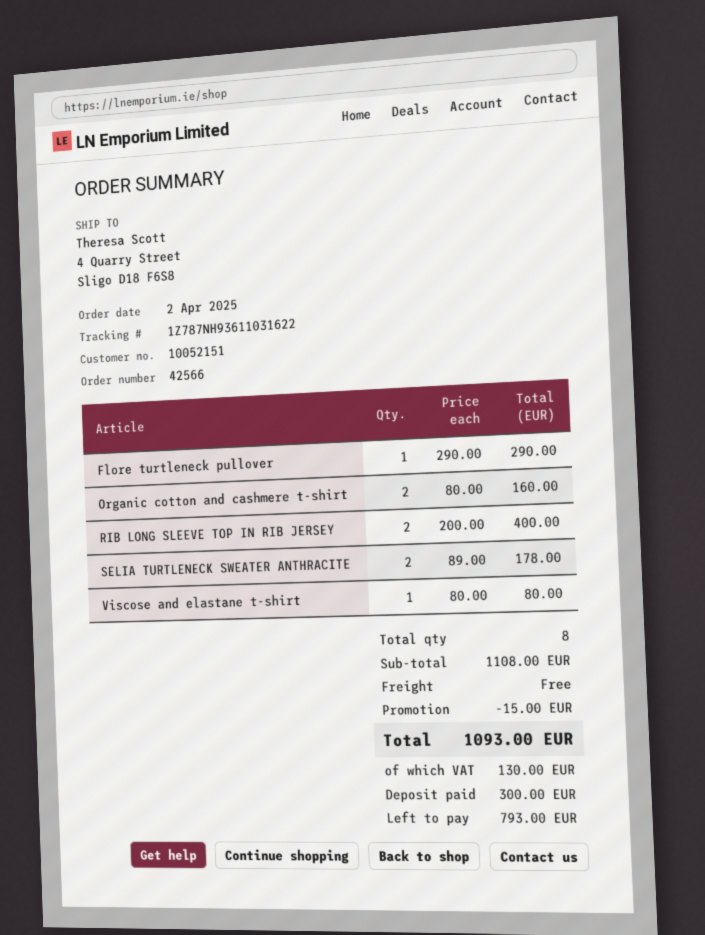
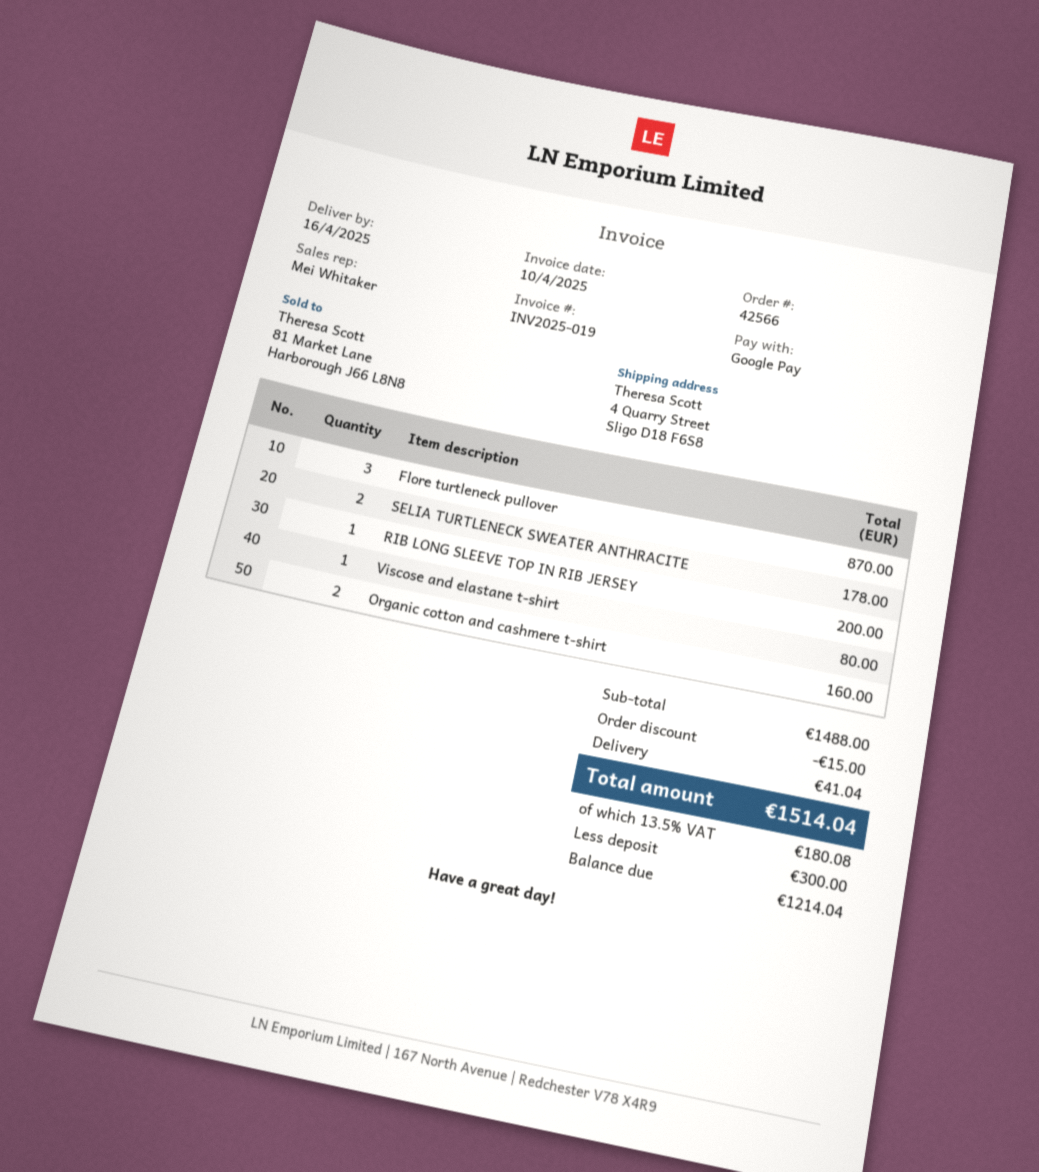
Flore turtleneck pullover: 1 for 290.00 -> 3 for 870.00
RIB LONG SLEEVE TOP IN RIB JERSEY: 2 for 400.00 -> 1 for 200.00
subtotal: 1108.00 -> 1488.00
shipping: 0.00 -> 41.04
tax: 130.00 -> 180.08
total: 1093.00 -> 1514.04
balance: 793.00 -> 1214.04

